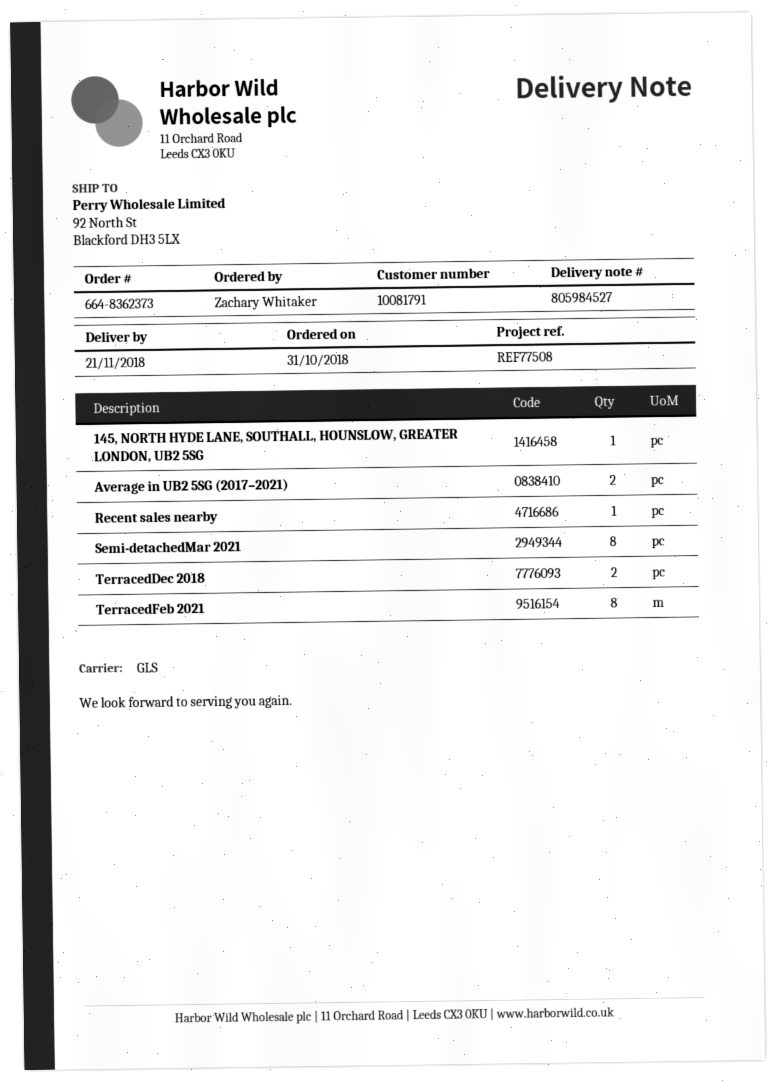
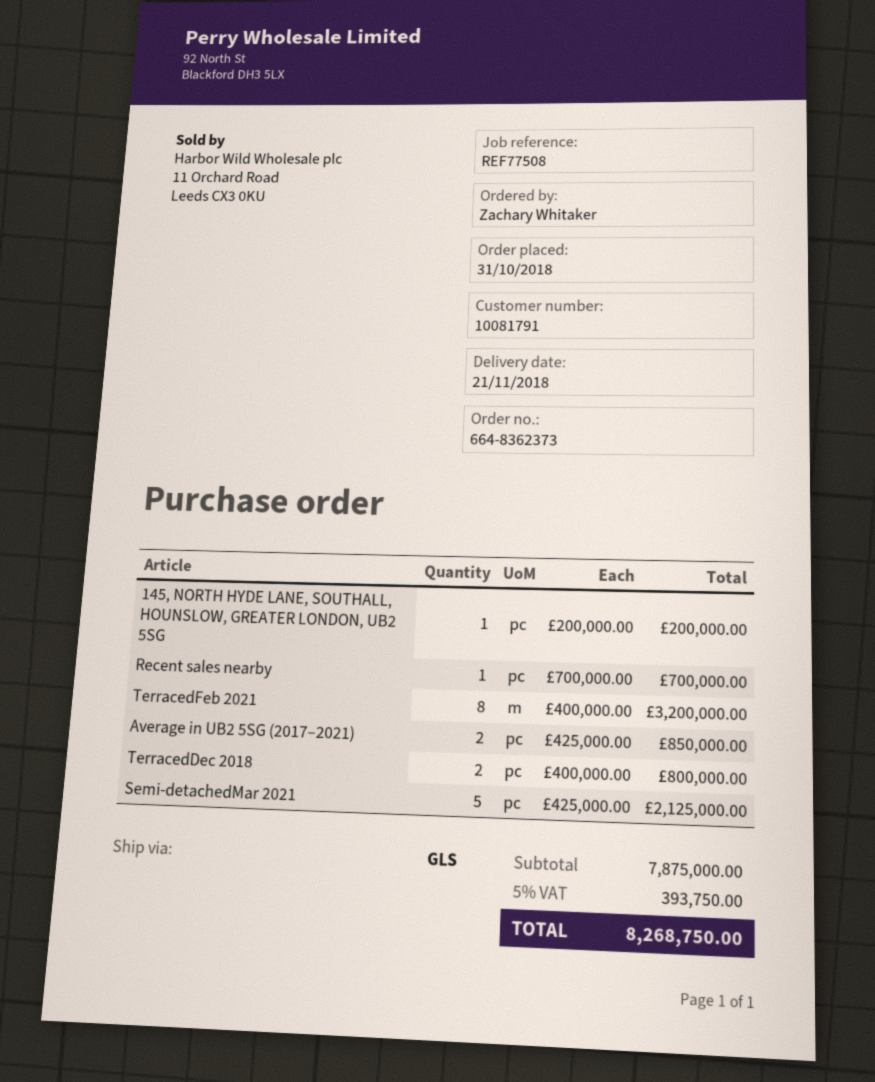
Semi-detachedMar 2021: 8 -> 5

